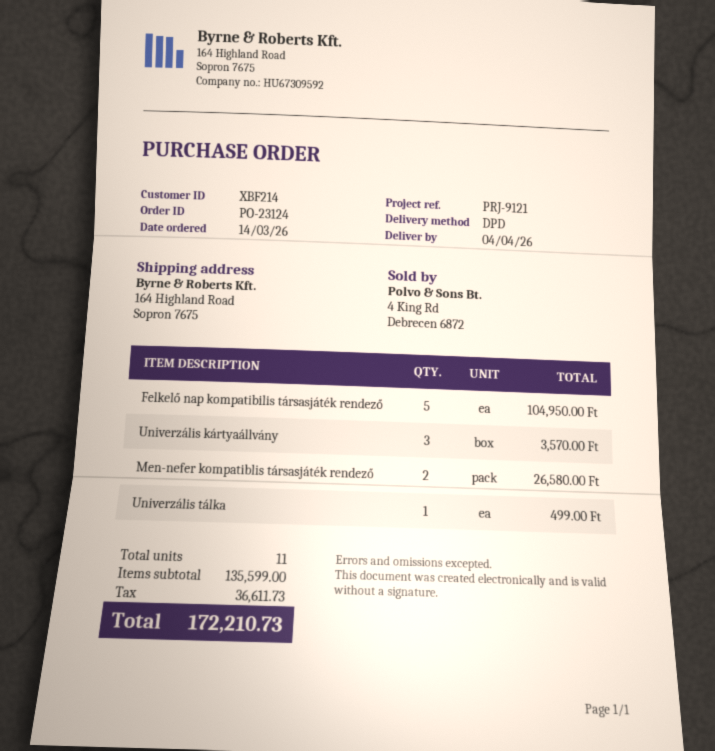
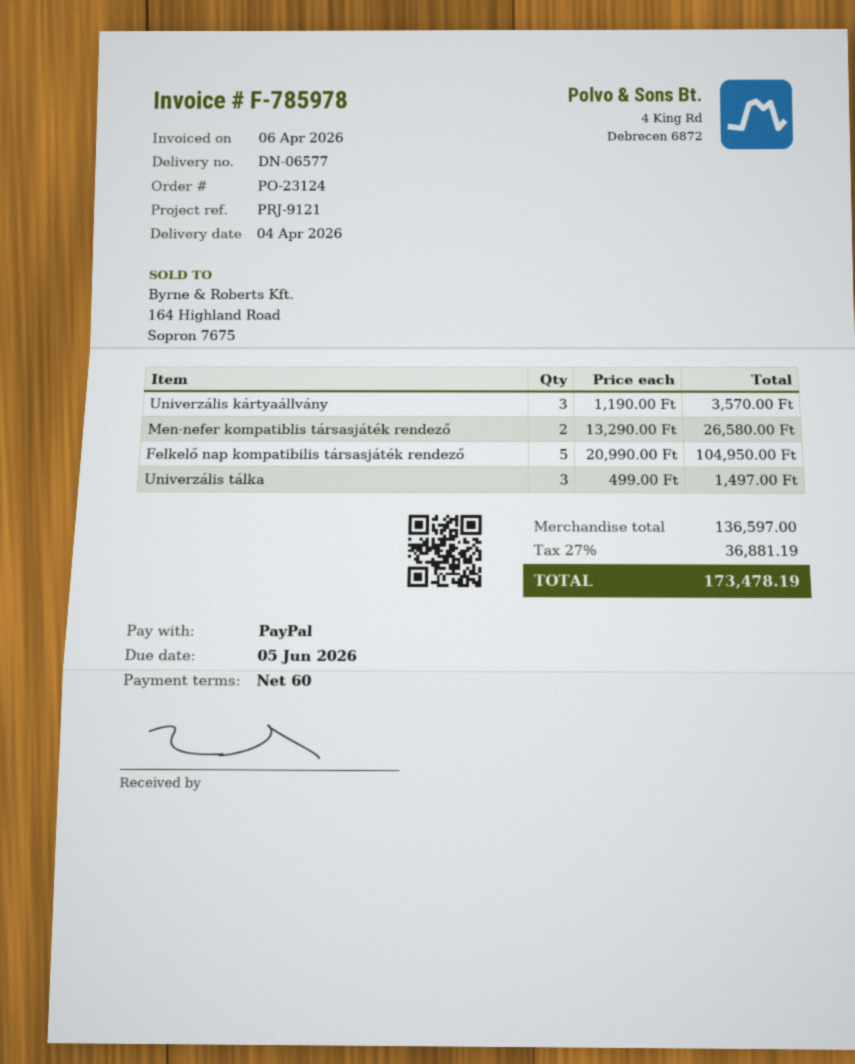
Univerzális tálka: 1 for 499.00 -> 3 for 1497.00
subtotal: 135599.00 -> 136597.00
tax: 36611.73 -> 36881.19
total: 172210.73 -> 173478.19

